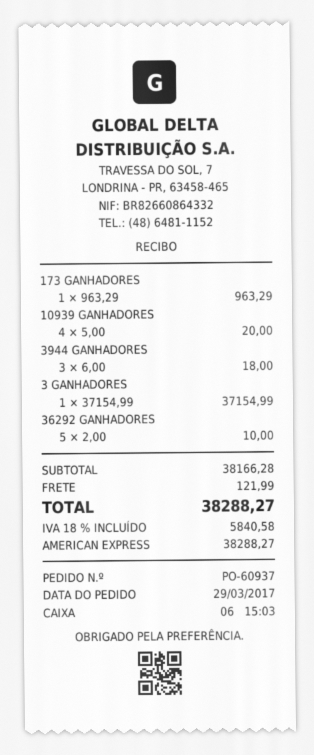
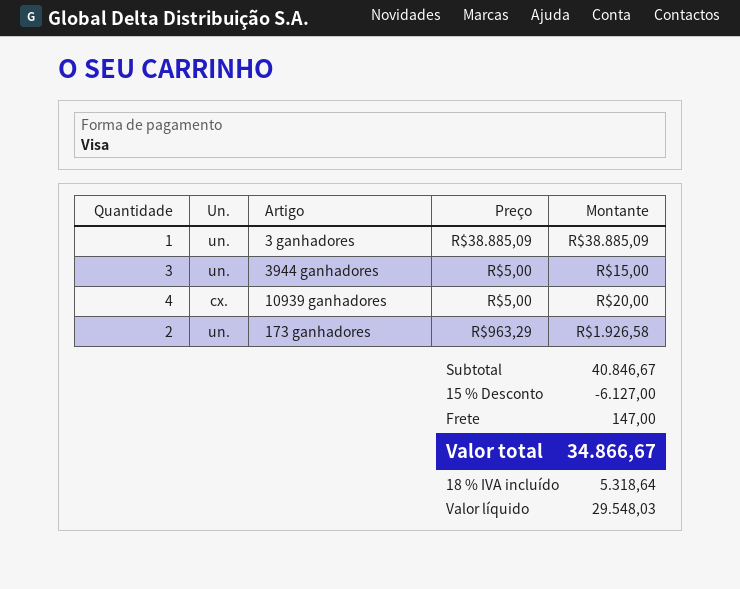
payment method: American Express -> Visa
173 GANHADORES: 1 x 963.29 = 963.29 -> 2 x 963.29 = 1926.58
3944 GANHADORES: 3 x 6.00 = 18.00 -> 3 x 5.00 = 15.00
3 GANHADORES: 1 x 37154.99 = 37154.99 -> 1 x 38885.09 = 38885.09
36292 GANHADORES: 5 x 2.00 = 10.00 -> none
subtotal: 38166.28 -> 40846.67
discount: none -> 15% = 6127.00
shipping: 121.99 -> 147.00
tax: 18% = 5840.58 -> 18% = 5318.64
total: 38288.27 -> 34866.67

